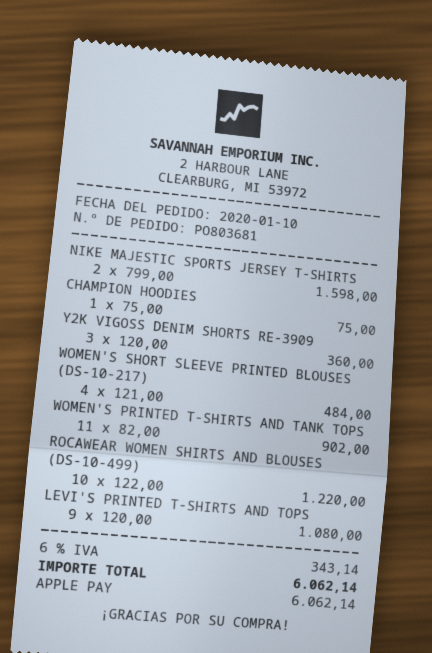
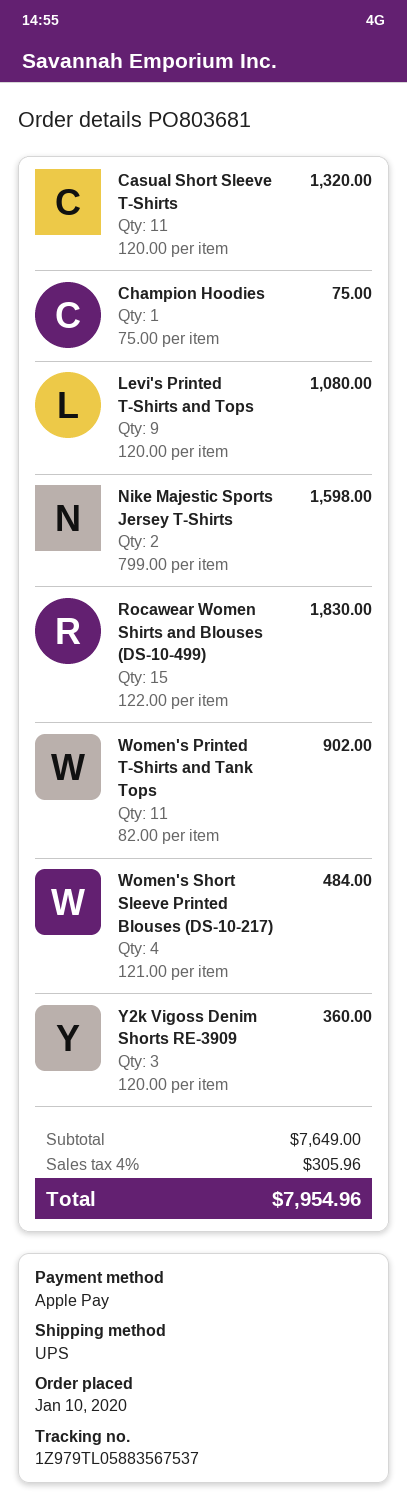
ROCAWEAR WOMEN SHIRTS AND BLOUSES (DS-10-499): 10 x 122.00 = 1220.00 -> 15 x 122.00 = 1830.00
Casual Short Sleeve T-Shirts: none -> 11 x 120.00 = 1320.00
tax: 6% = 343.14 -> 4% = 305.96
total: 6062.14 -> 7954.96

